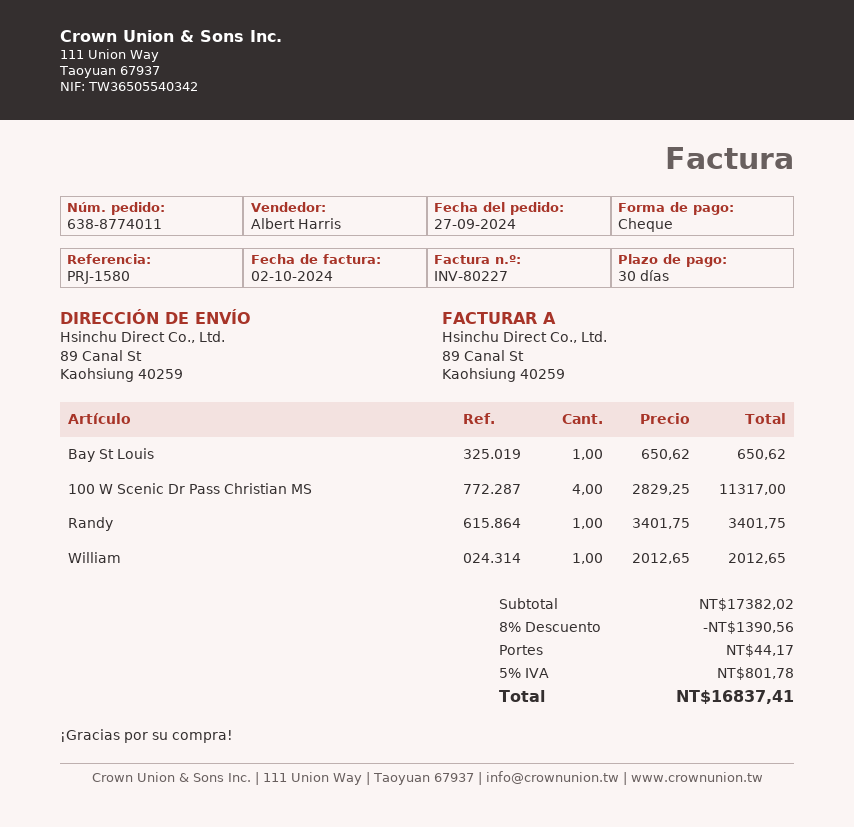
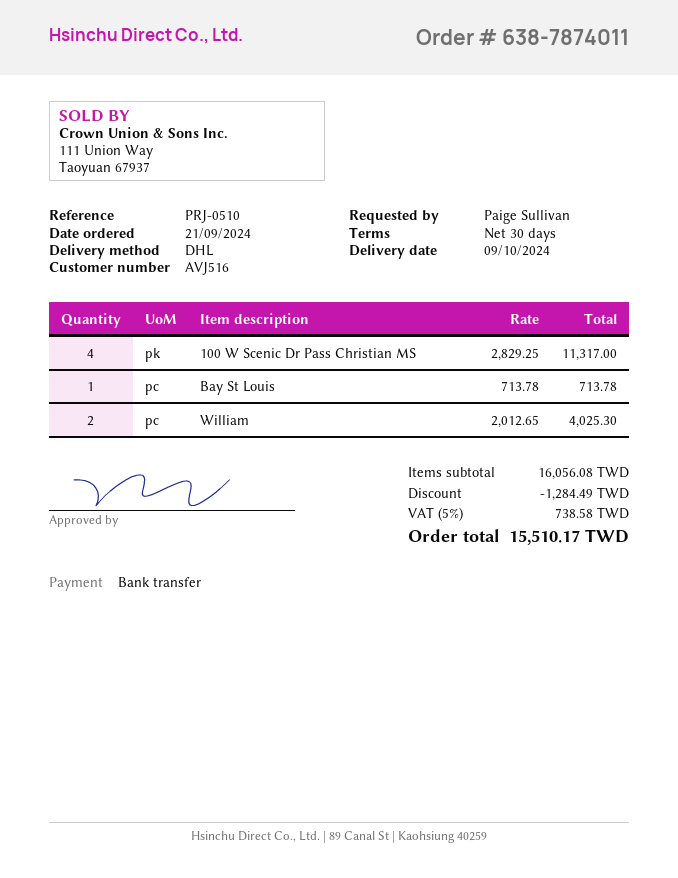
order number: 638-8774011 -> 638-7874011
order date: 2024-09-27 -> 2024-09-21
reference: PRJ-1580 -> PRJ-0510
payment method: cheque -> bank transfer
Bay St Louis: 1 x 650.62 = 650.62 -> 1 x 713.78 = 713.78
Randy: 1 x 3401.75 = 3401.75 -> none
William: 1 x 2012.65 = 2012.65 -> 2 x 2012.65 = 4025.30
subtotal: 17382.02 -> 16056.08
discount: 1390.56 -> 1284.49
shipping: 44.17 -> none
tax: 5% = 801.78 -> 5% = 738.58
total: 16837.41 -> 15510.17

